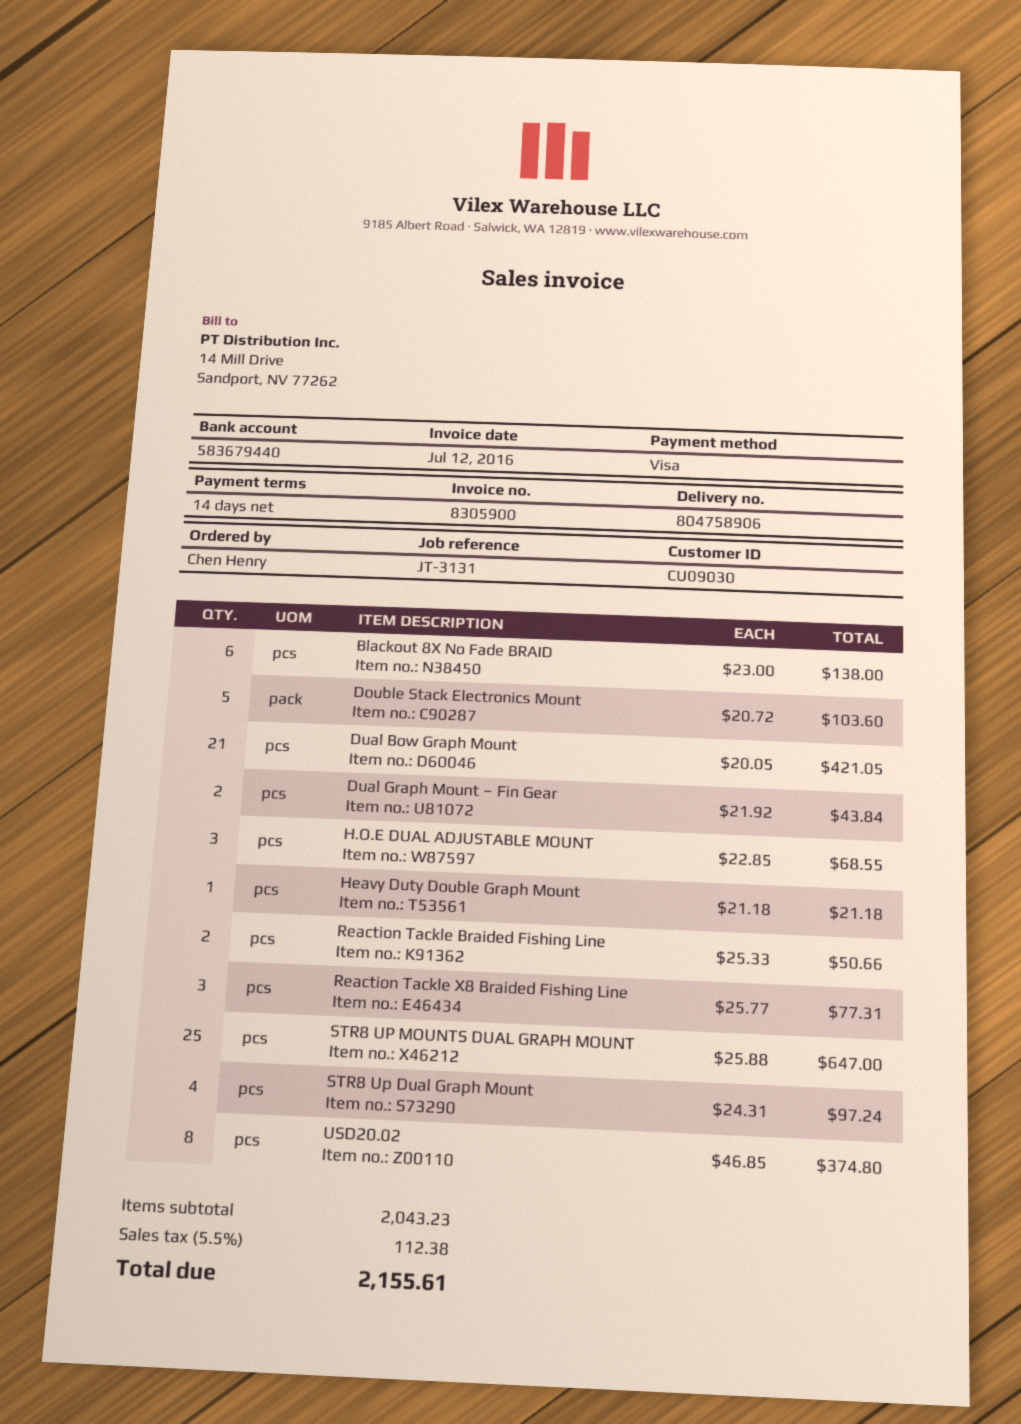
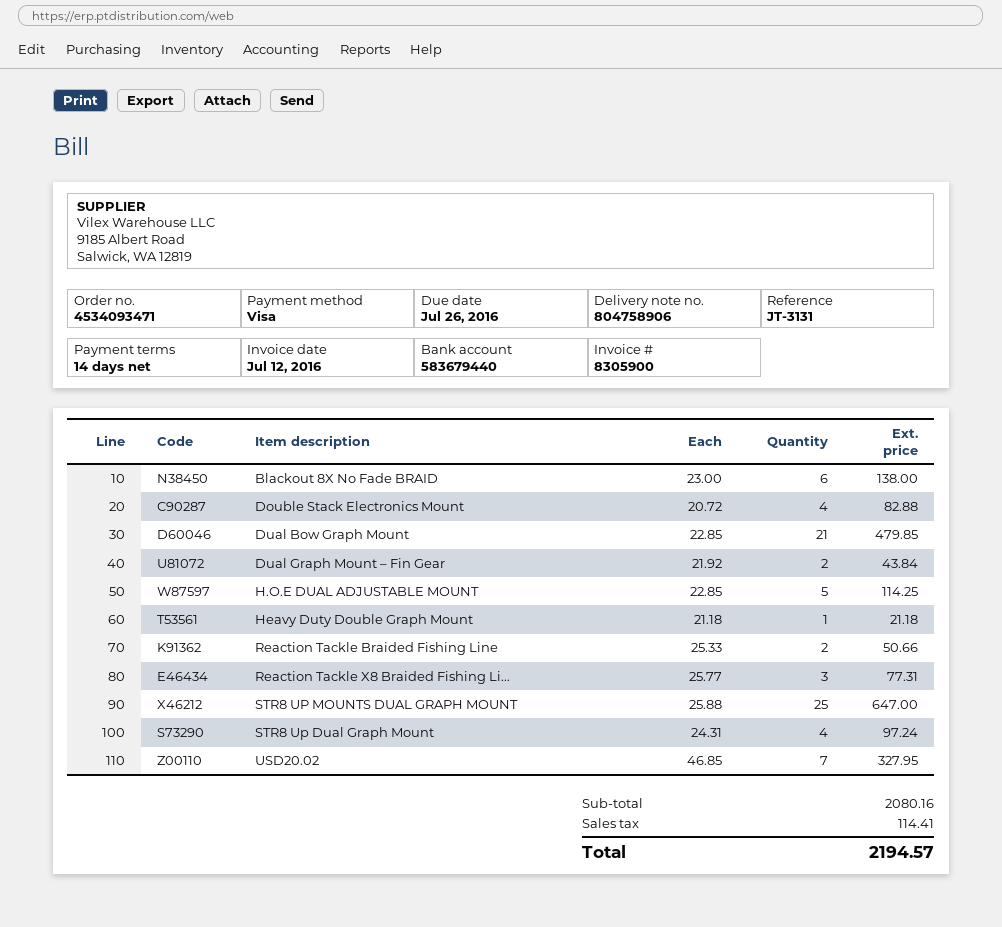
Double Stack Electronics Mount: 5 x 20.72 = 103.60 -> 4 x 20.72 = 82.88
Dual Bow Graph Mount: 21 x 20.05 = 421.05 -> 21 x 22.85 = 479.85
H.O.E DUAL ADJUSTABLE MOUNT: 3 x 22.85 = 68.55 -> 5 x 22.85 = 114.25
USD20.02: 8 x 46.85 = 374.80 -> 7 x 46.85 = 327.95
subtotal: 2043.23 -> 2080.16
tax: 112.38 -> 114.41
total: 2155.61 -> 2194.57

